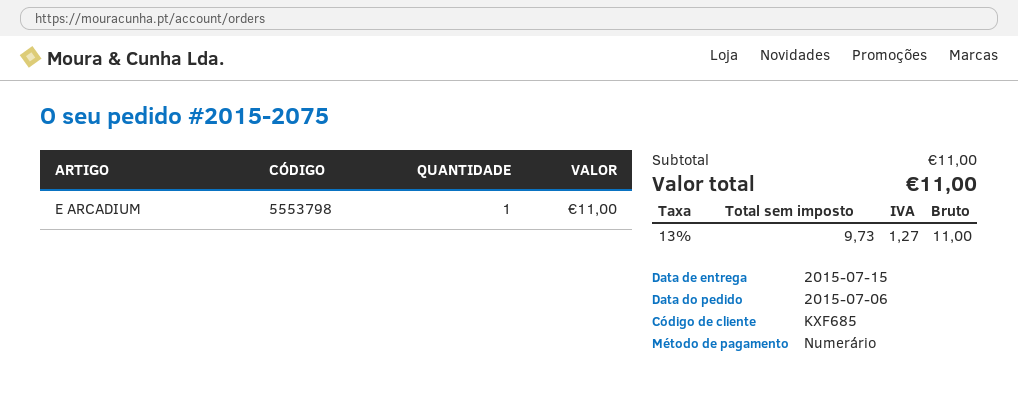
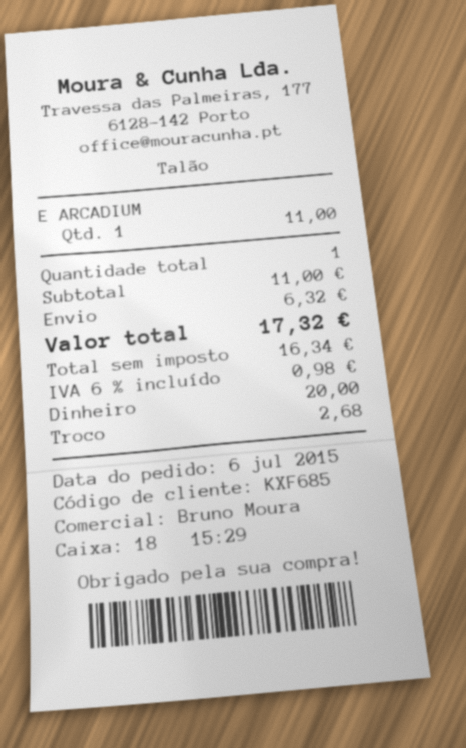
shipping: none -> 6.32
net: 9.73 -> 16.34
tax: 13% = 1.27 -> 6% = 0.98
total: 11.00 -> 17.32

